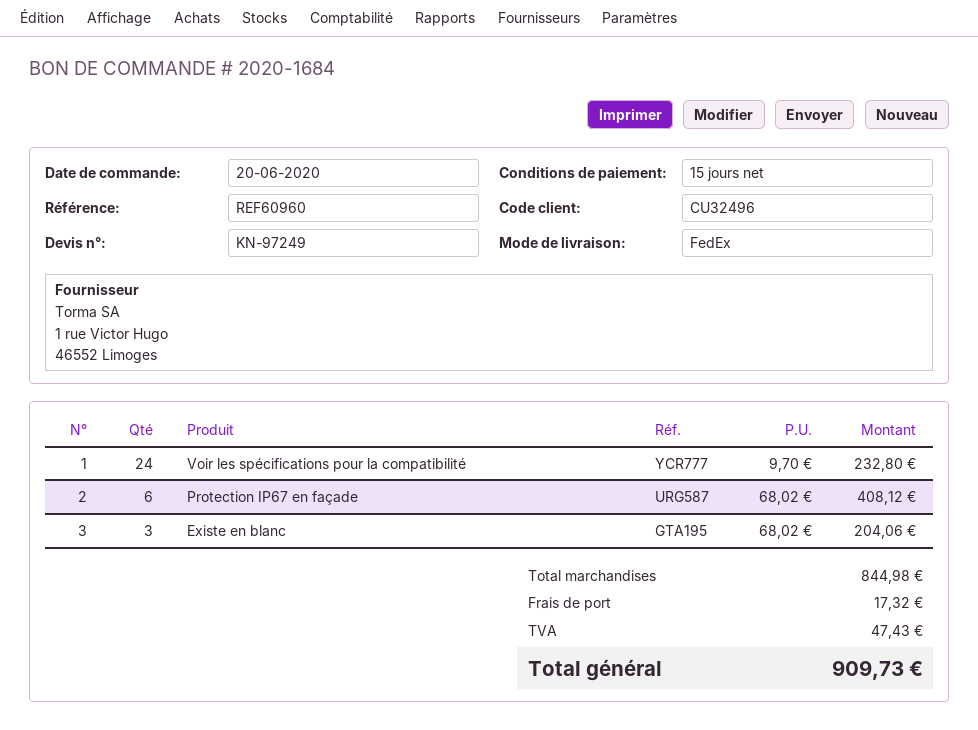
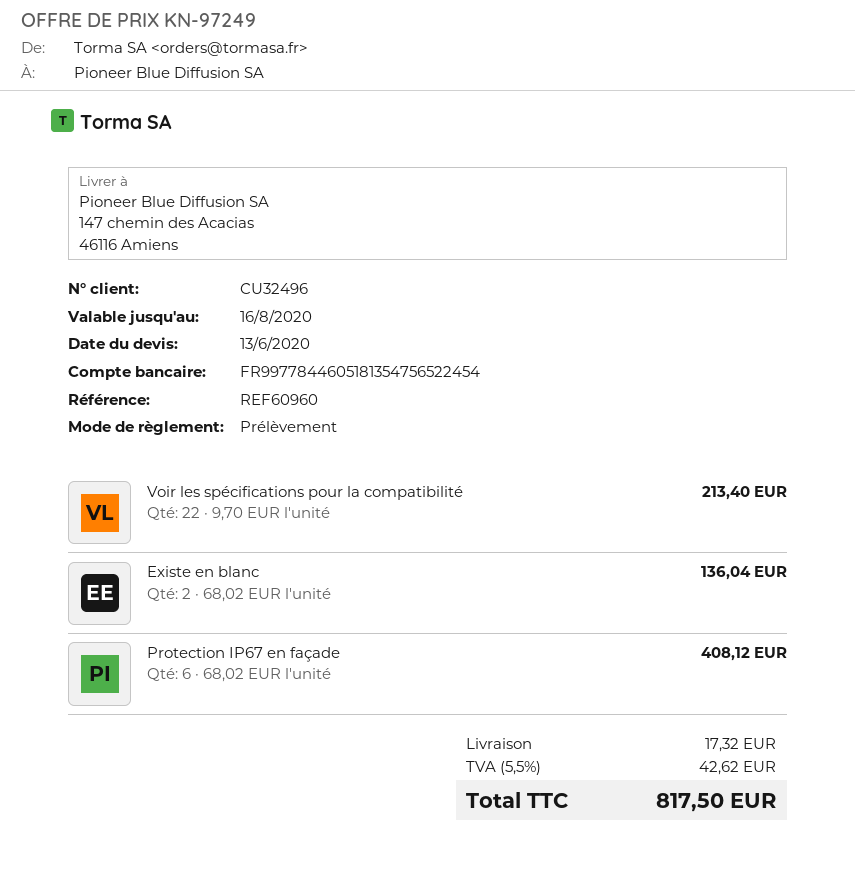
Voir les spécifications pour la compatibilité: 24 x 9.70 = 232.80 -> 22 x 9.70 = 213.40
Existe en blanc: 3 x 68.02 = 204.06 -> 2 x 68.02 = 136.04
tax: 47.43 -> 42.62
total: 909.73 -> 817.50

